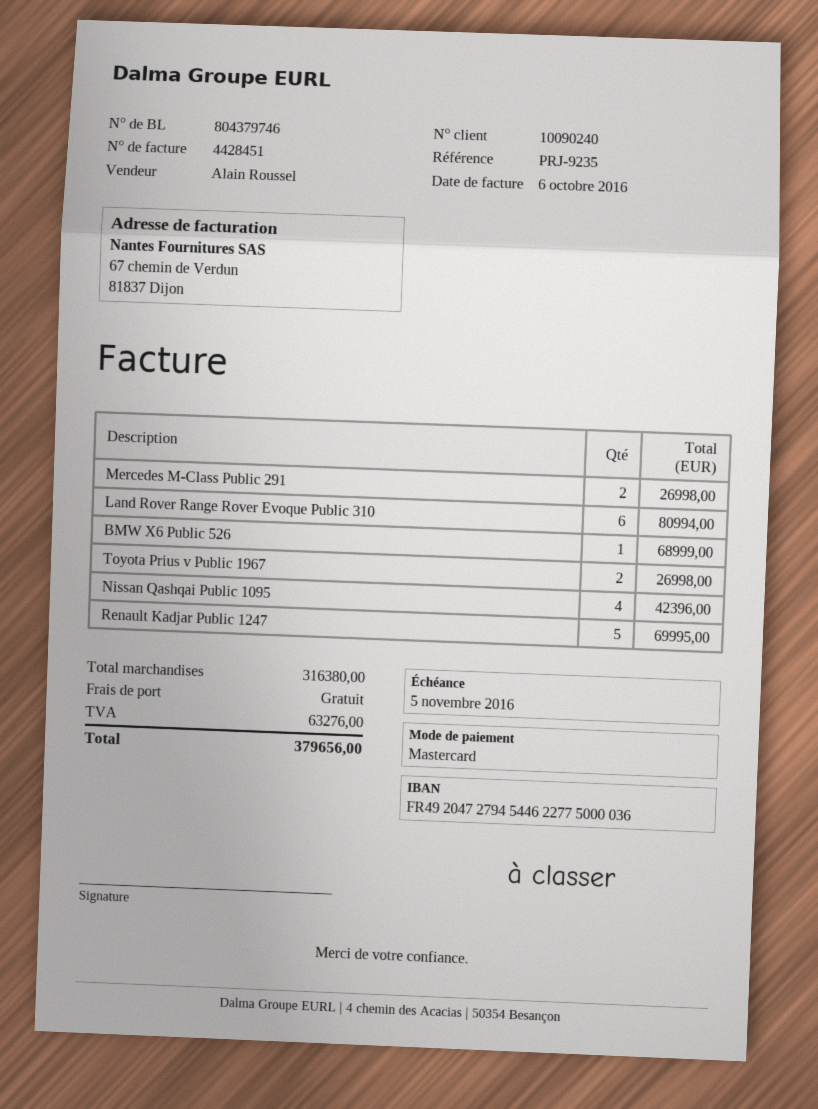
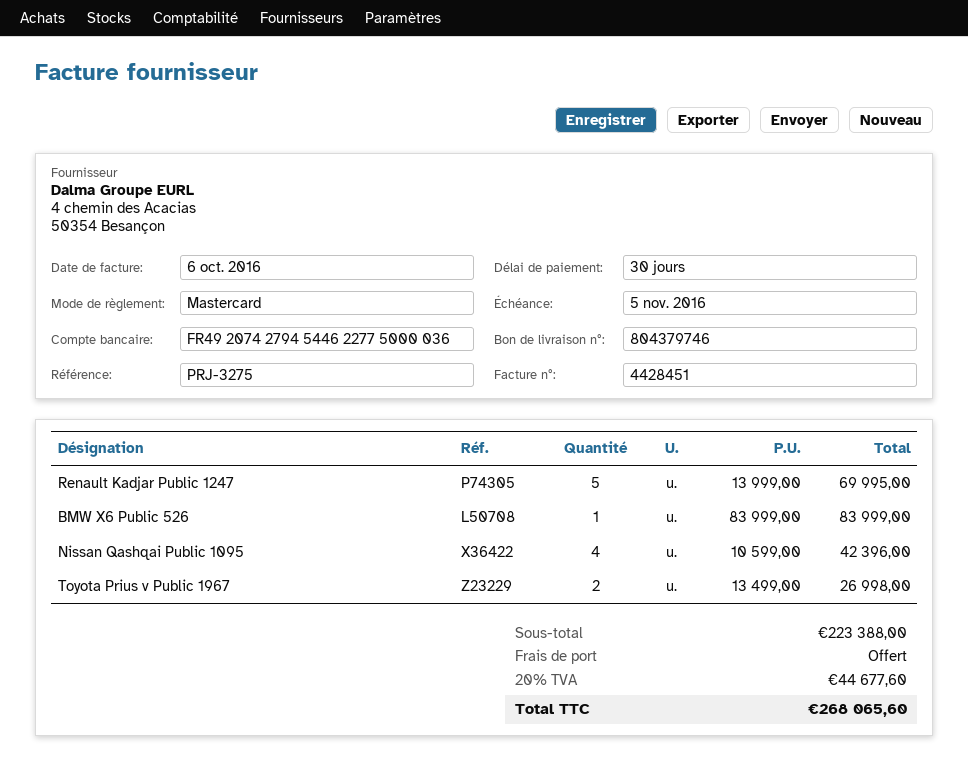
reference: PRJ-9235 -> PRJ-3275
bank account: FR4920472794544622775000036 -> FR4920742794544622775000036
Mercedes M-Class Public 291: 2 for 26998.00 -> none
Land Rover Range Rover Evoque Public 310: 6 for 80994.00 -> none
BMW X6 Public 526: 1 for 68999.00 -> 1 for 83999.00
subtotal: 316380.00 -> 223388.00
tax: 63276.00 -> 44677.60
total: 379656.00 -> 268065.60

